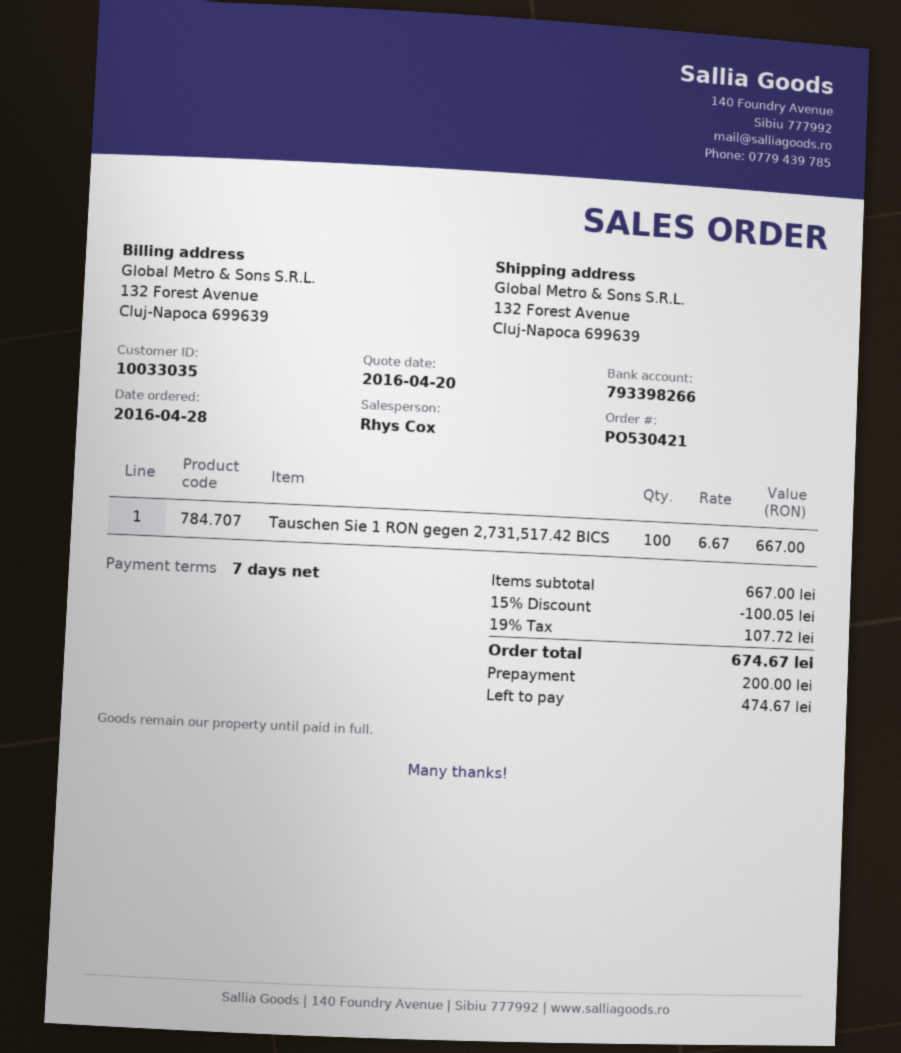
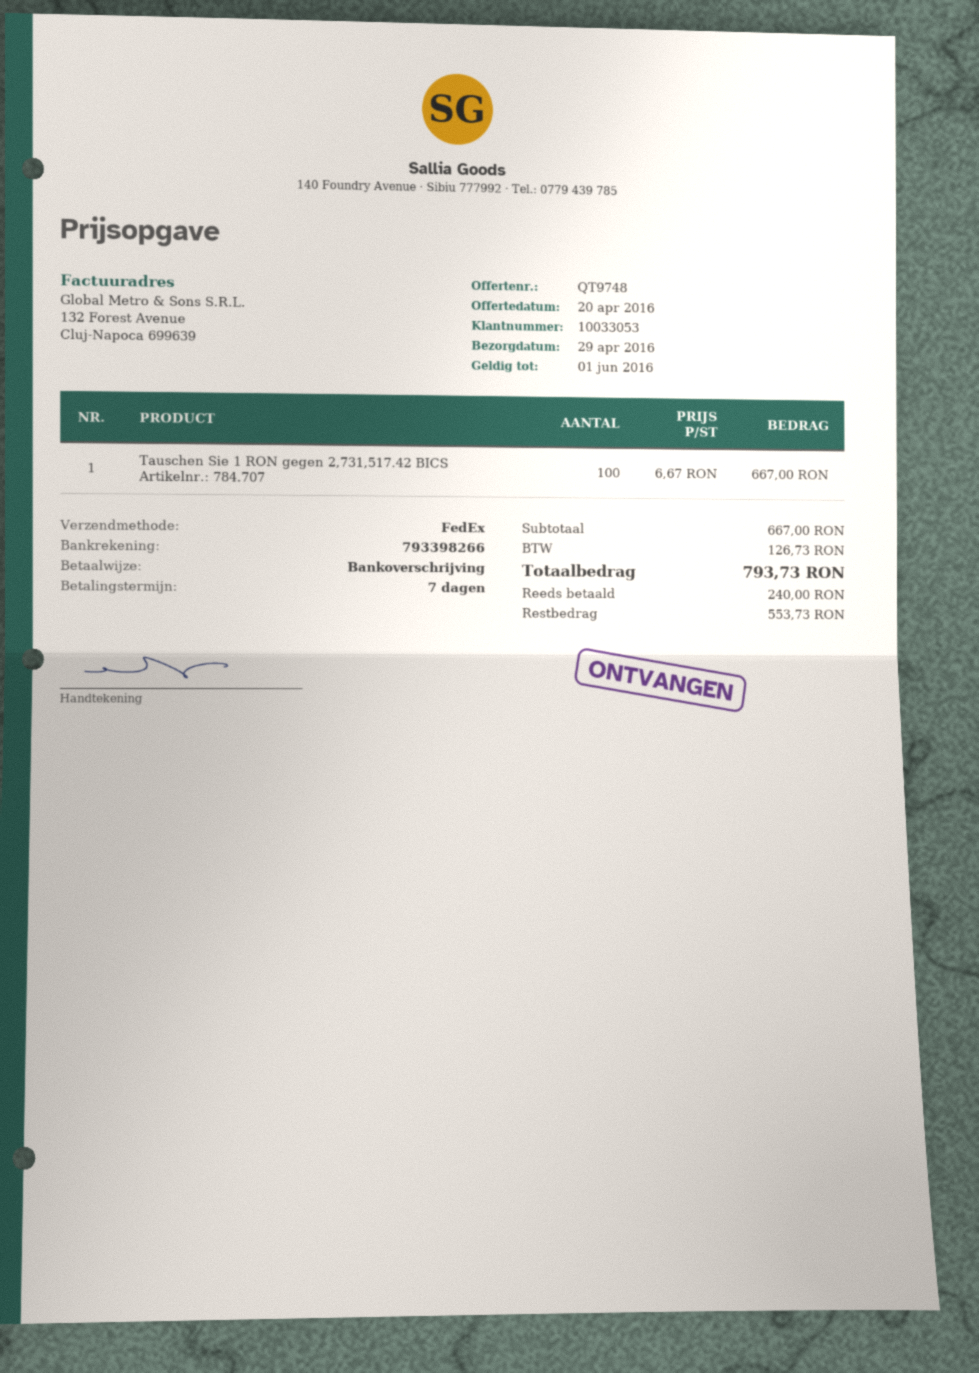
customer number: 10033035 -> 10033053
discount: 15% = 100.05 -> none
tax: 107.72 -> 126.73
total: 674.67 -> 793.73
deposit: 200.00 -> 240.00
balance: 474.67 -> 553.73

